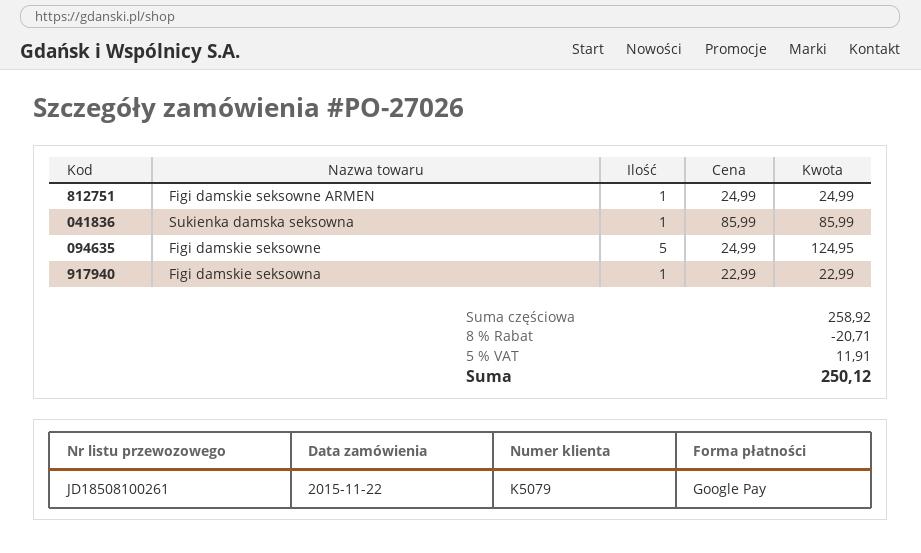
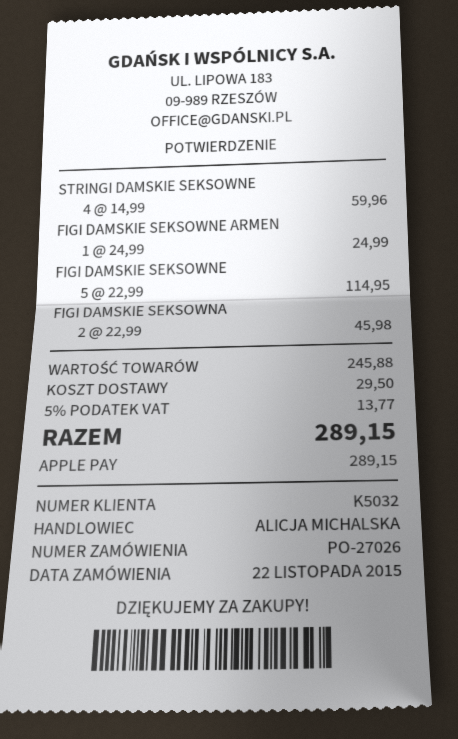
customer number: K5079 -> K5032
payment method: Google Pay -> Apple Pay
Sukienka damska seksowna: 1 x 85.99 = 85.99 -> none
Figi damskie seksowne: 5 x 24.99 = 124.95 -> 5 x 22.99 = 114.95
Figi damskie seksowna: 1 x 22.99 = 22.99 -> 2 x 22.99 = 45.98
STRINGI DAMSKIE SEKSOWNE: none -> 4 x 14.99 = 59.96
subtotal: 258.92 -> 245.88
discount: 8% = 20.71 -> none
shipping: none -> 29.50
tax: 5% = 11.91 -> 5% = 13.77
total: 250.12 -> 289.15

